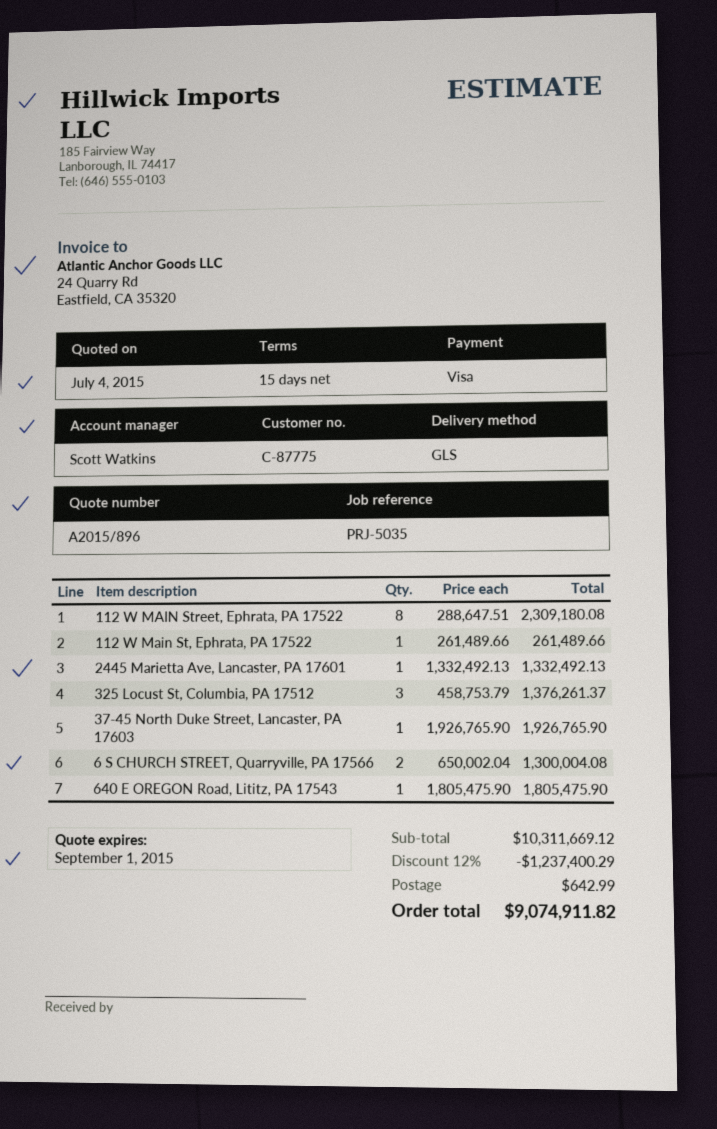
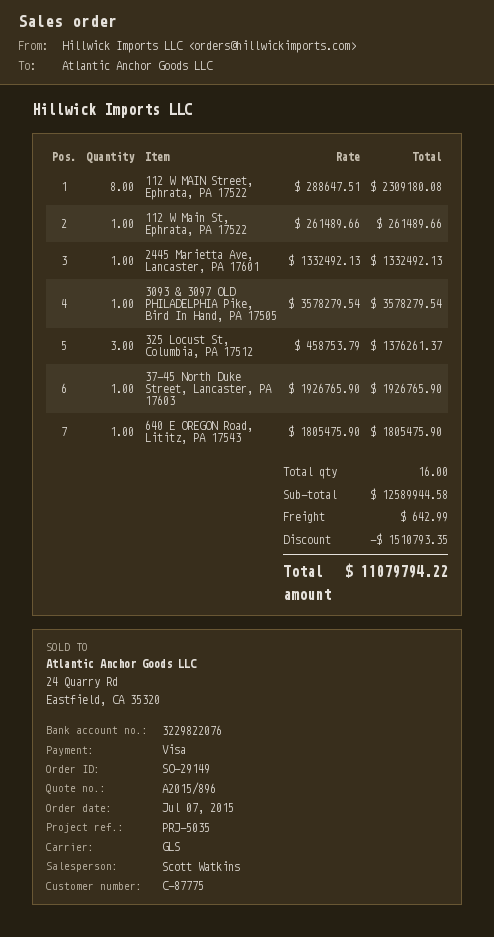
6 S CHURCH STREET, Quarryville, PA 17566: 2 x 650002.04 = 1300004.08 -> none
3093 & 3097 OLD PHILADELPHIA Pike, Bird In Hand, PA 17505: none -> 1 x 3578279.54 = 3578279.54
subtotal: 10311669.12 -> 12589944.58
discount: 1237400.29 -> 1510793.35
total: 9074911.82 -> 11079794.22

